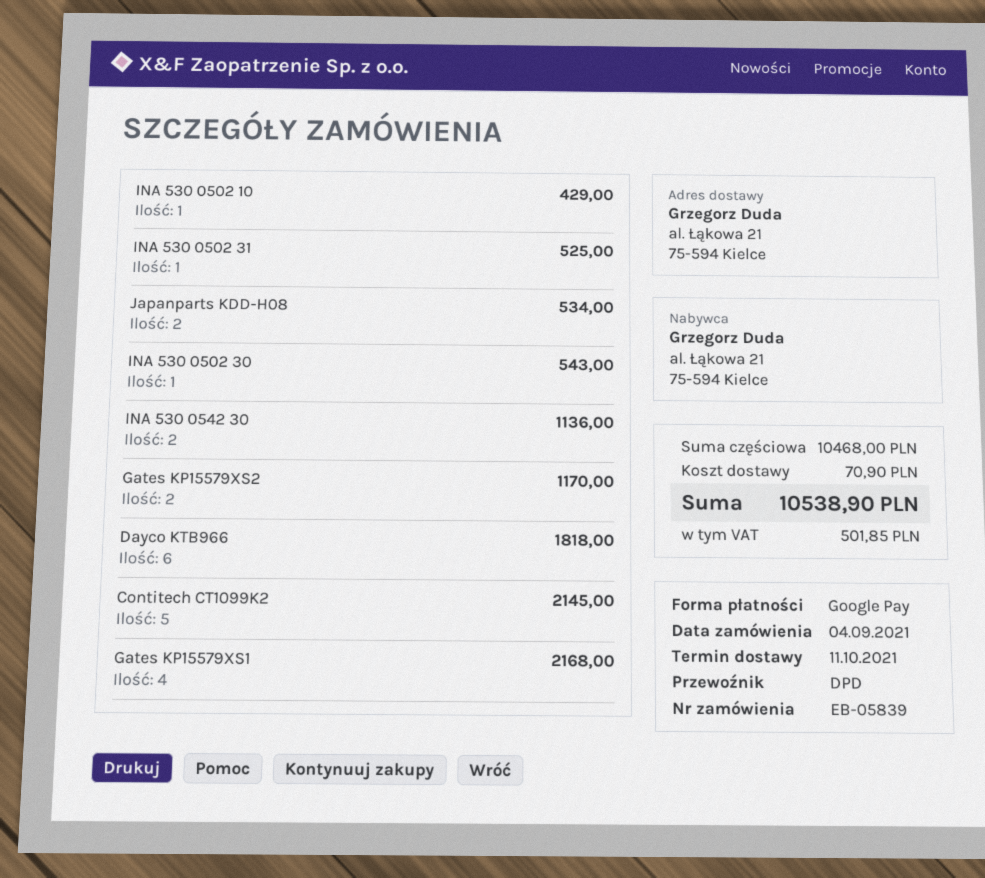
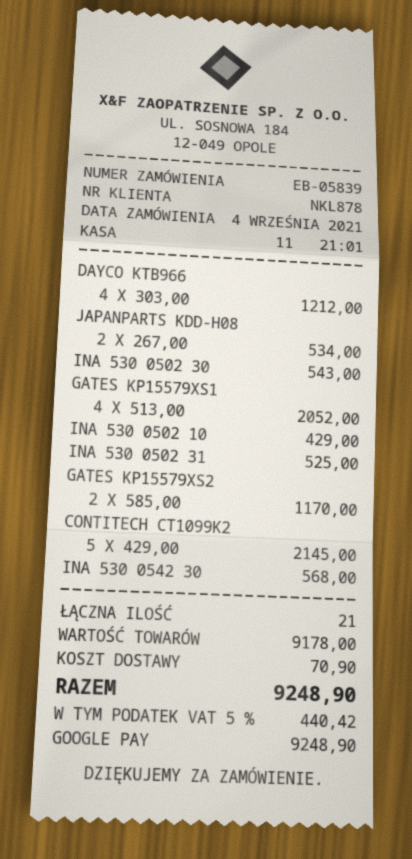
INA 530 0542 30: 2 for 1136.00 -> 1 for 568.00
Dayco KTB966: 6 for 1818.00 -> 4 for 1212.00
Gates KP15579XS1: 4 for 2168.00 -> 4 for 2052.00
subtotal: 10468.00 -> 9178.00
tax: 501.85 -> 440.42
total: 10538.90 -> 9248.90

